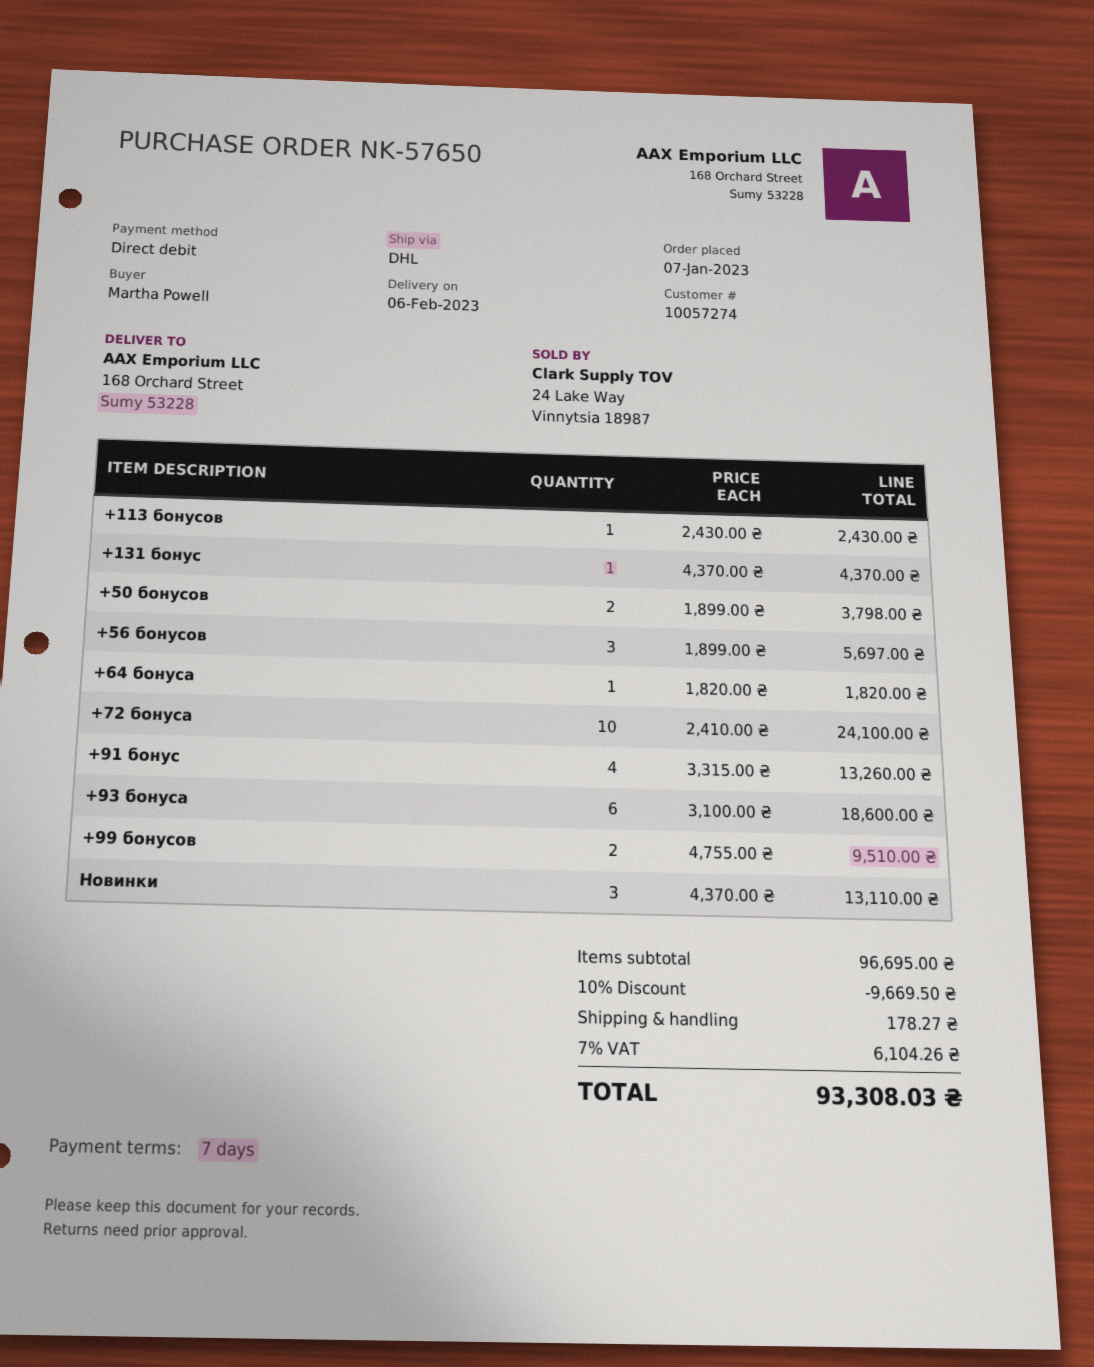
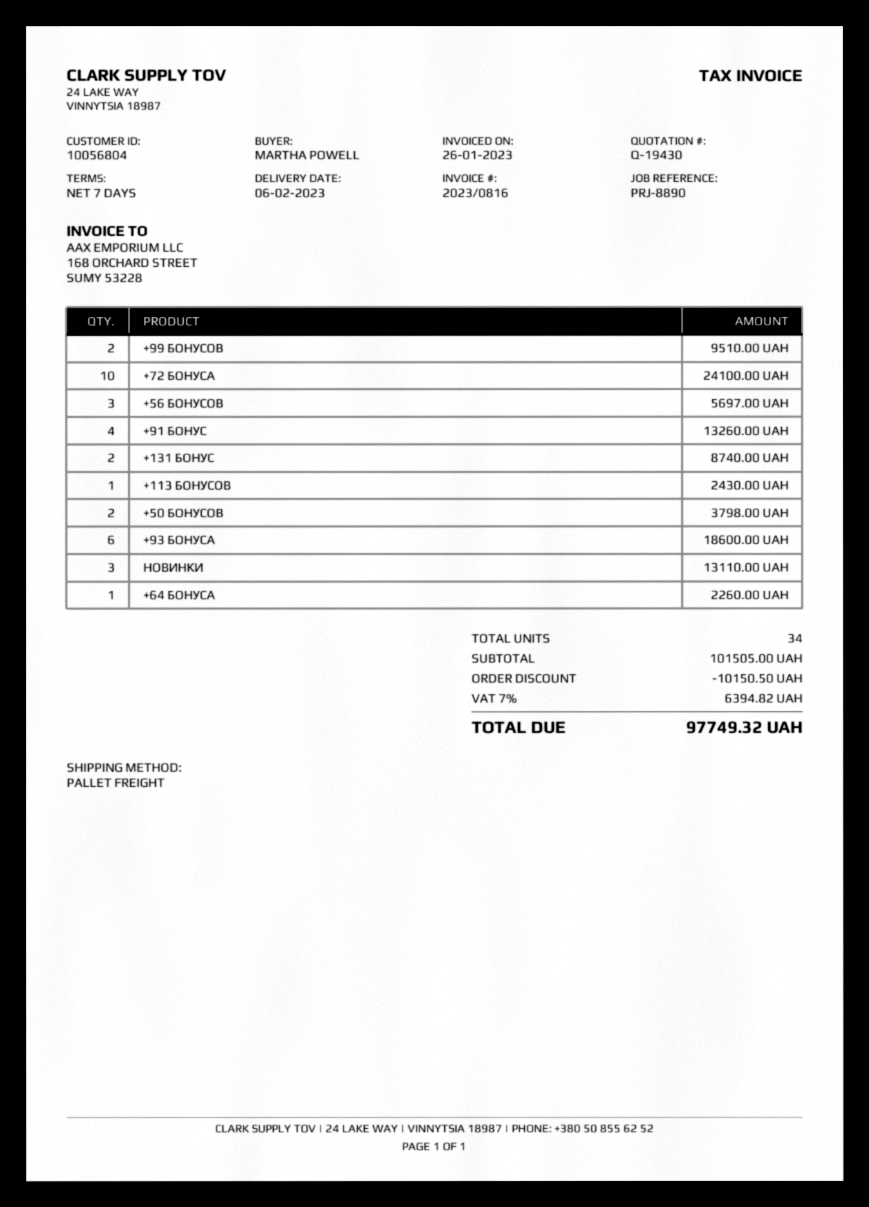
customer number: 10057274 -> 10056804
shipping method: DHL -> pallet freight
+131 бонус: 1 for 4370.00 -> 2 for 8740.00
+64 бонуса: 1 for 1820.00 -> 1 for 2260.00
subtotal: 96695.00 -> 101505.00
discount: 9669.50 -> 10150.50
shipping: 178.27 -> none
tax: 7% = 6104.26 -> 7% = 6394.82
total: 93308.03 -> 97749.32

